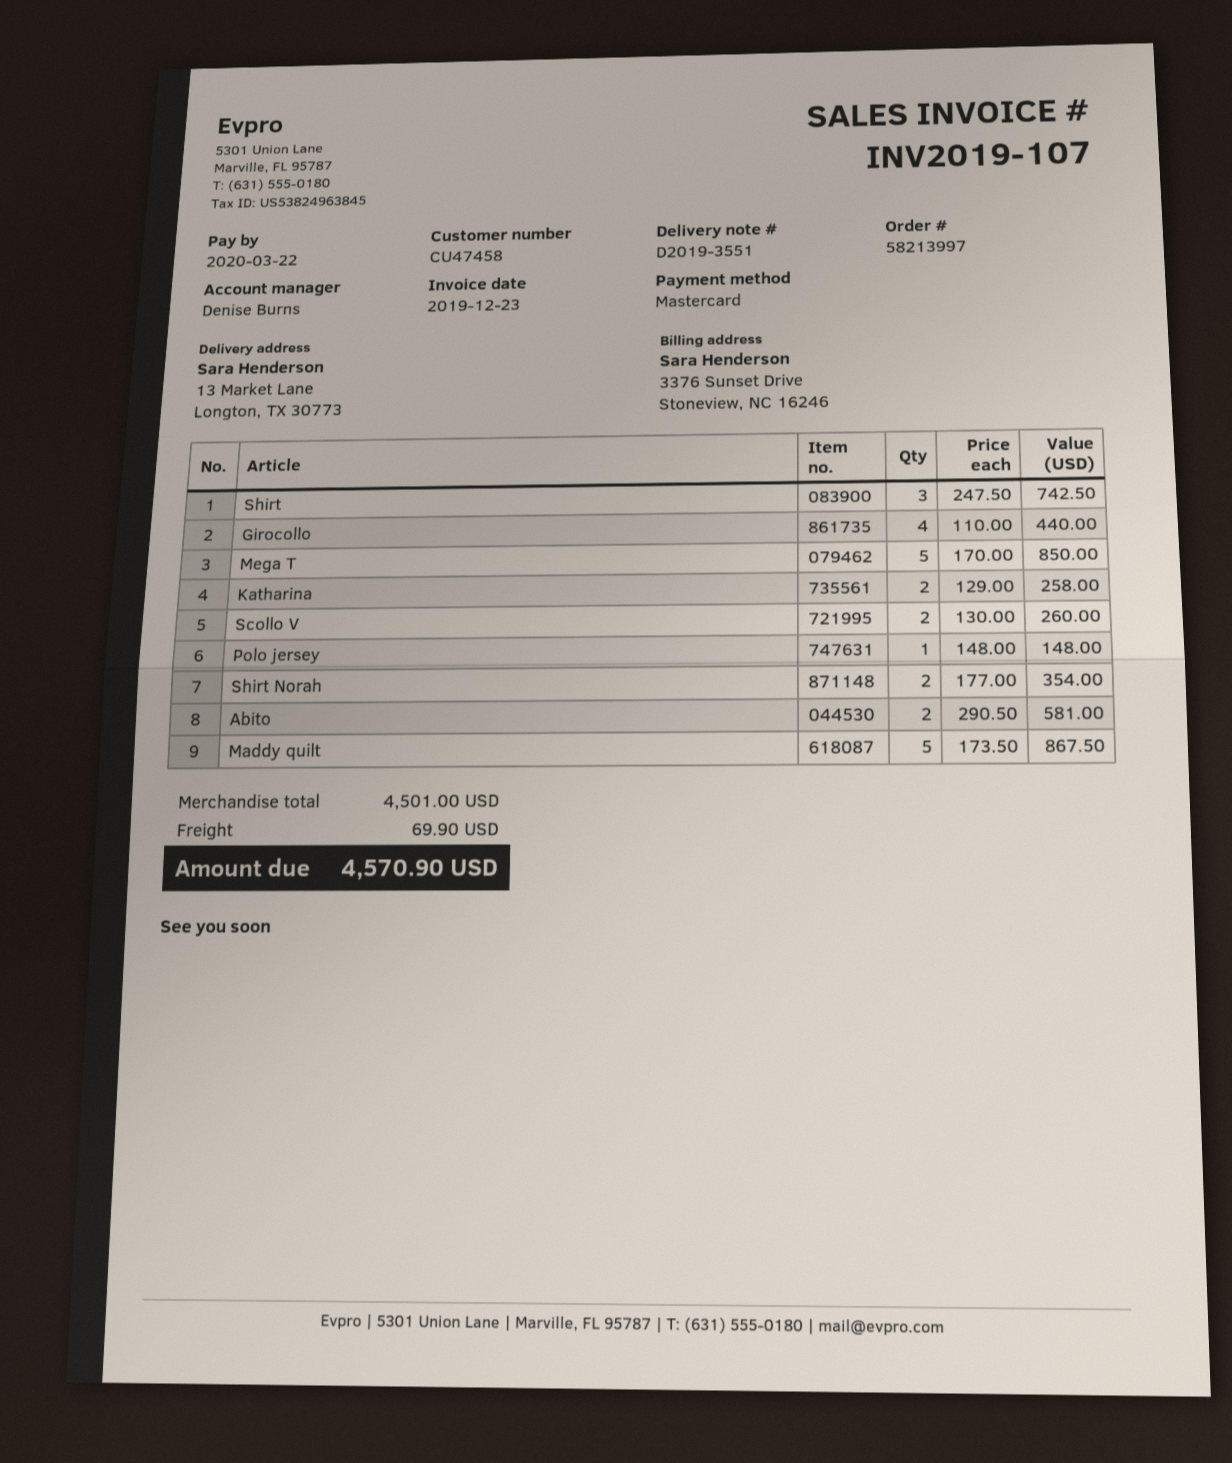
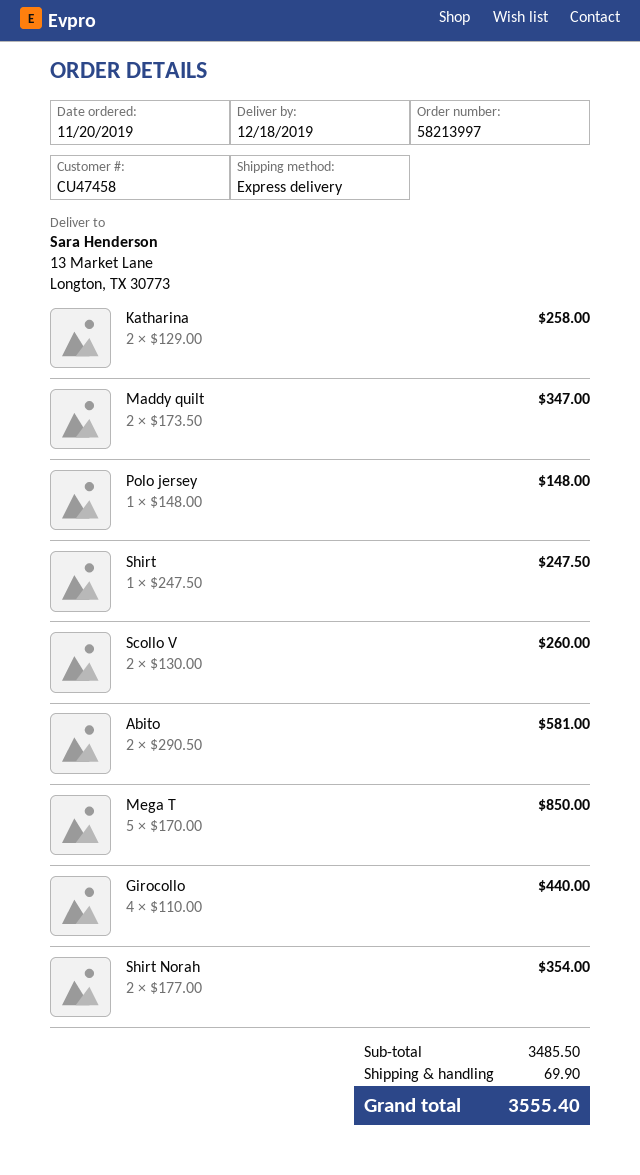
Shirt: 3 x 247.50 = 742.50 -> 1 x 247.50 = 247.50
Maddy quilt: 5 x 173.50 = 867.50 -> 2 x 173.50 = 347.00
subtotal: 4501.00 -> 3485.50
total: 4570.90 -> 3555.40

